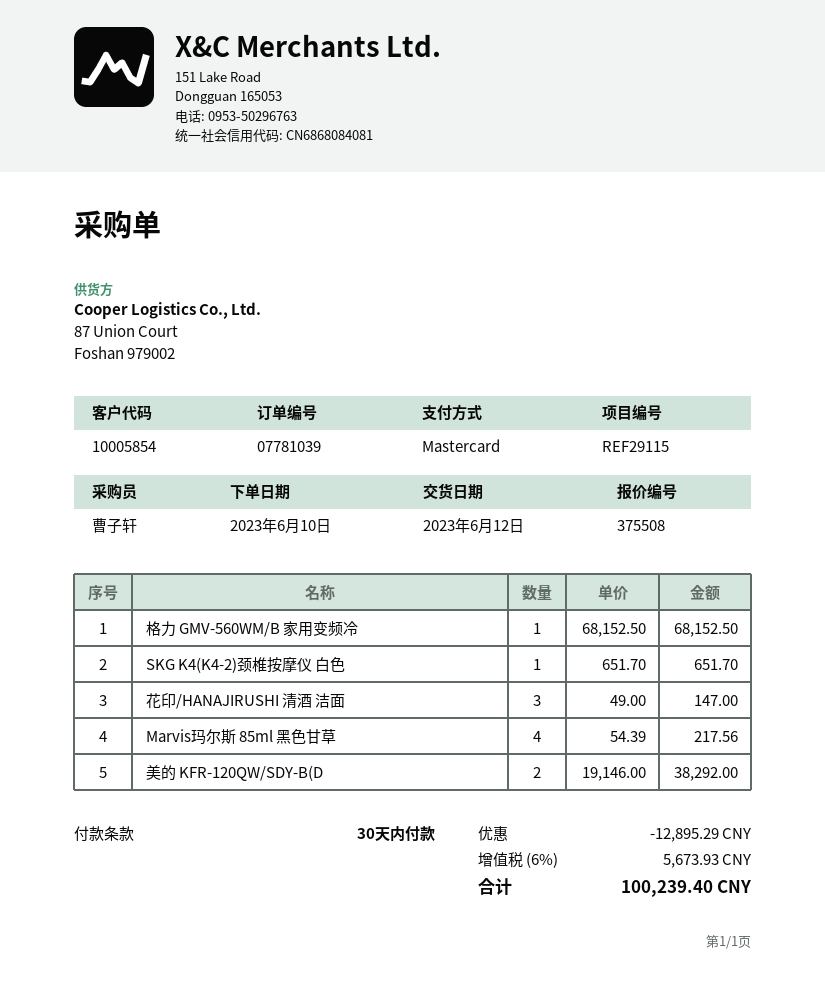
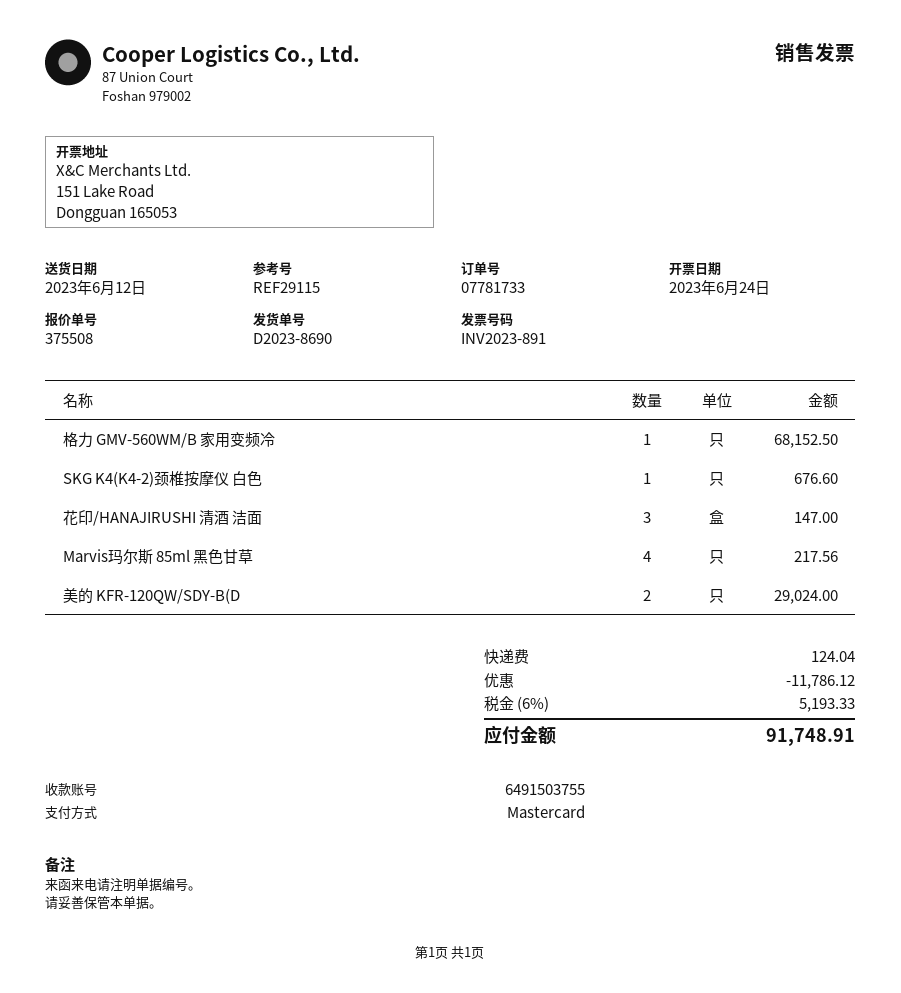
order number: 07781039 -> 07781733
SKG K4(K4-2)颈椎按摩仪 白色: 1 for 651.70 -> 1 for 676.60
美的 KFR-120QW/SDY-B(D: 2 for 38292.00 -> 2 for 29024.00
discount: 12895.29 -> 11786.12
shipping: none -> 124.04
tax: 6% = 5673.93 -> 6% = 5193.33
total: 100239.40 -> 91748.91

